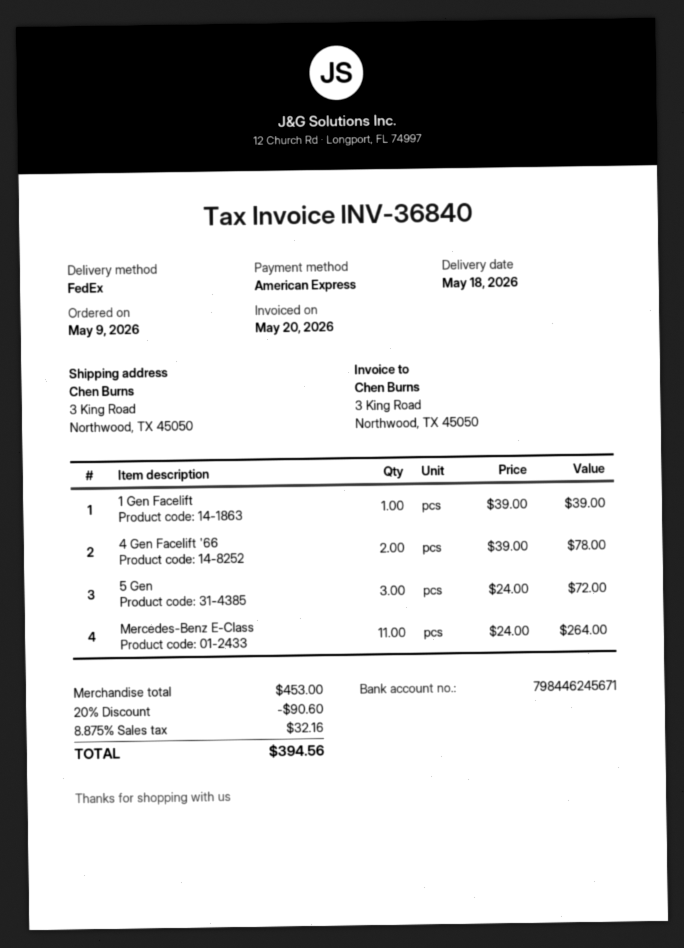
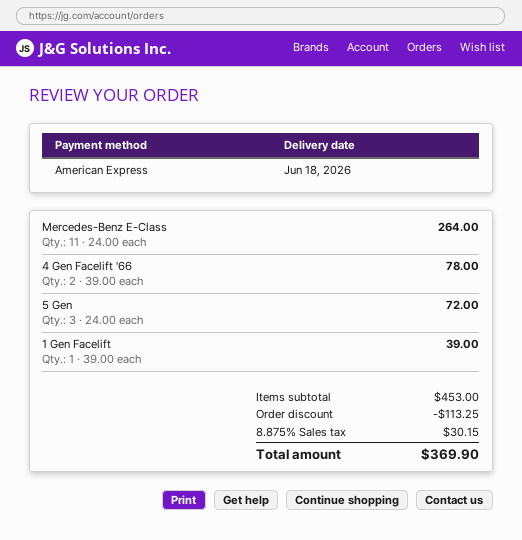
delivery date: 2026-05-18 -> 2026-06-18
discount: 90.60 -> 113.25
tax: 8.875% = 32.16 -> 8.875% = 30.15
total: 394.56 -> 369.90

